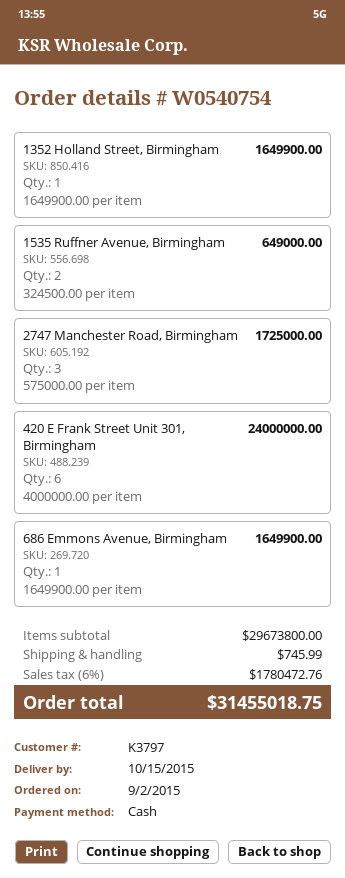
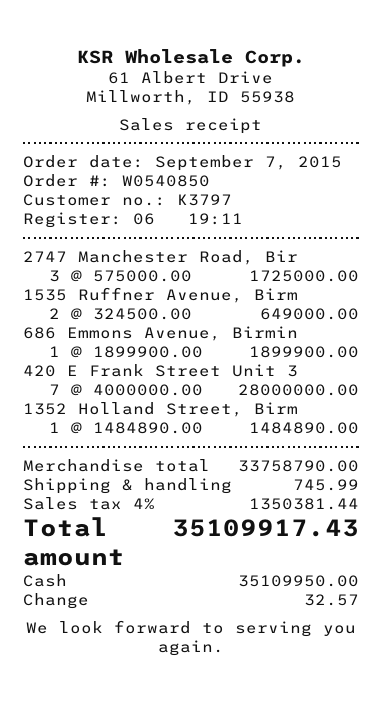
order number: W0540754 -> W0540850
order date: 2015-09-02 -> 2015-09-07
1352 Holland Street, Birmingham: 1 x 1649900.00 = 1649900.00 -> 1 x 1484890.00 = 1484890.00
420 E Frank Street Unit 301, Birmingham: 6 x 4000000.00 = 24000000.00 -> 7 x 4000000.00 = 28000000.00
686 Emmons Avenue, Birmingham: 1 x 1649900.00 = 1649900.00 -> 1 x 1899900.00 = 1899900.00
subtotal: 29673800.00 -> 33758790.00
tax: 6% = 1780472.76 -> 4% = 1350381.44
total: 31455018.75 -> 35109917.43

